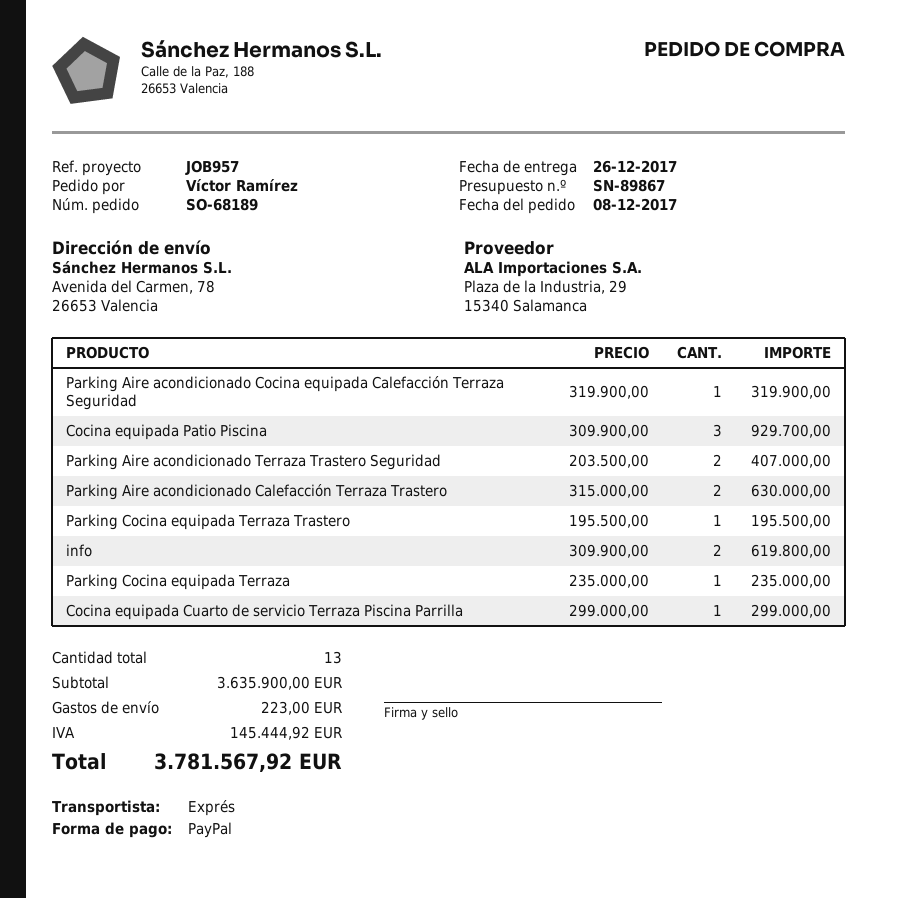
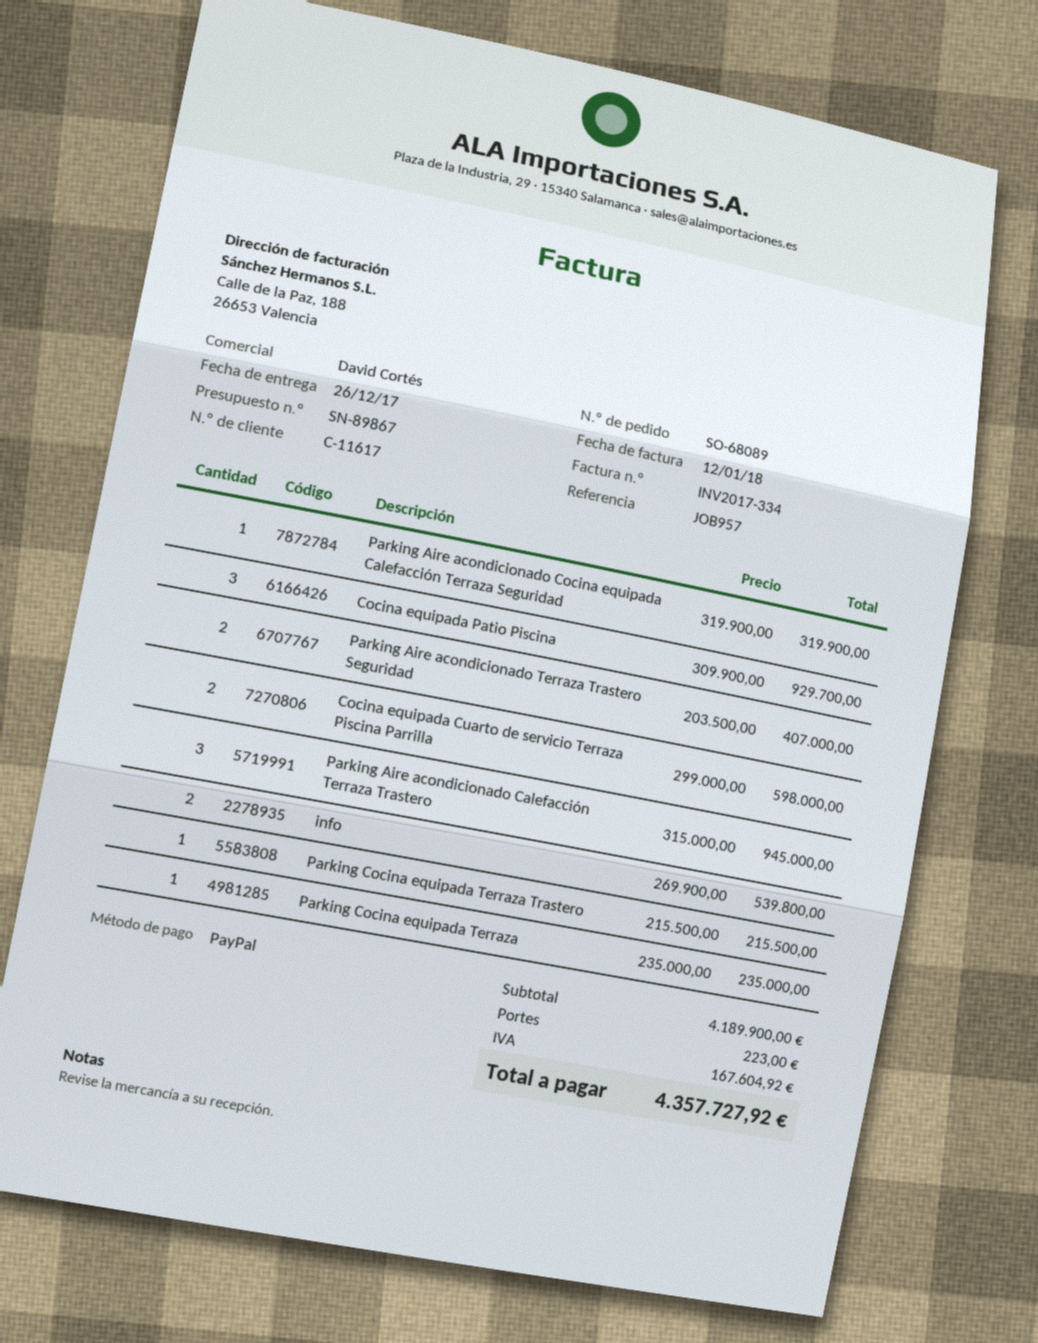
order number: SO-68189 -> SO-68089
Parking Aire acondicionado Calefacción Terraza Trastero: 2 x 315000.00 = 630000.00 -> 3 x 315000.00 = 945000.00
Parking Cocina equipada Terraza Trastero: 1 x 195500.00 = 195500.00 -> 1 x 215500.00 = 215500.00
info: 2 x 309900.00 = 619800.00 -> 2 x 269900.00 = 539800.00
Cocina equipada Cuarto de servicio Terraza Piscina Parrilla: 1 x 299000.00 = 299000.00 -> 2 x 299000.00 = 598000.00
subtotal: 3635900.00 -> 4189900.00
tax: 145444.92 -> 167604.92
total: 3781567.92 -> 4357727.92

